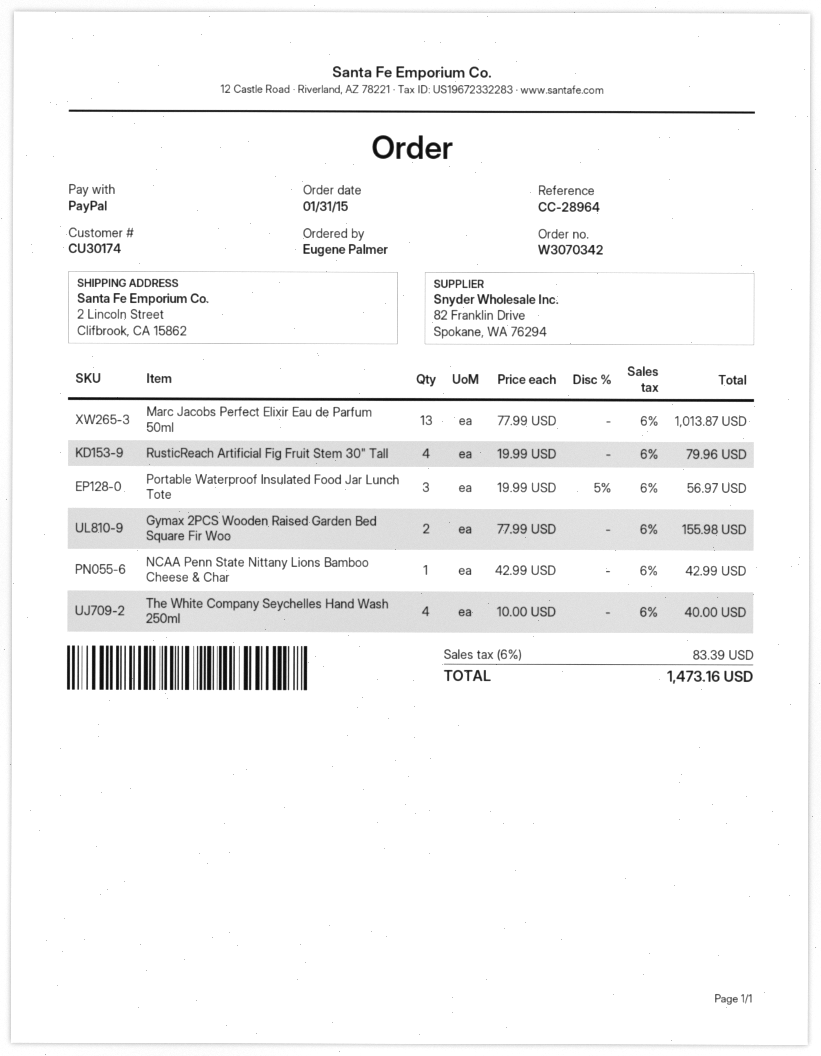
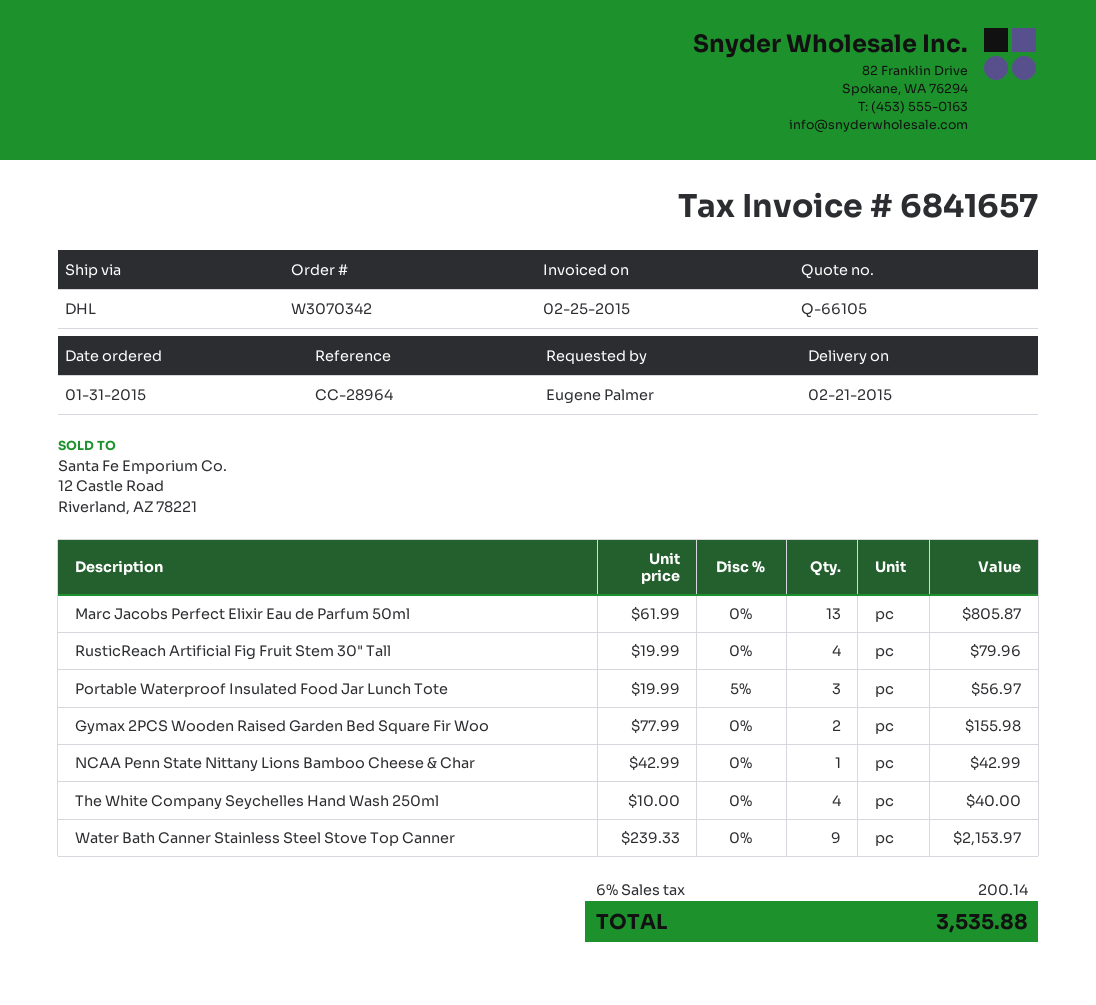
Marc Jacobs Perfect Elixir Eau de Parfum 50ml: 13 x 77.99 = 1013.87 -> 13 x 61.99 = 805.87
Water Bath Canner Stainless Steel Stove Top Canner: none -> 9 x 239.33 = 2153.97
tax: 6% = 83.39 -> 6% = 200.14
total: 1473.16 -> 3535.88

